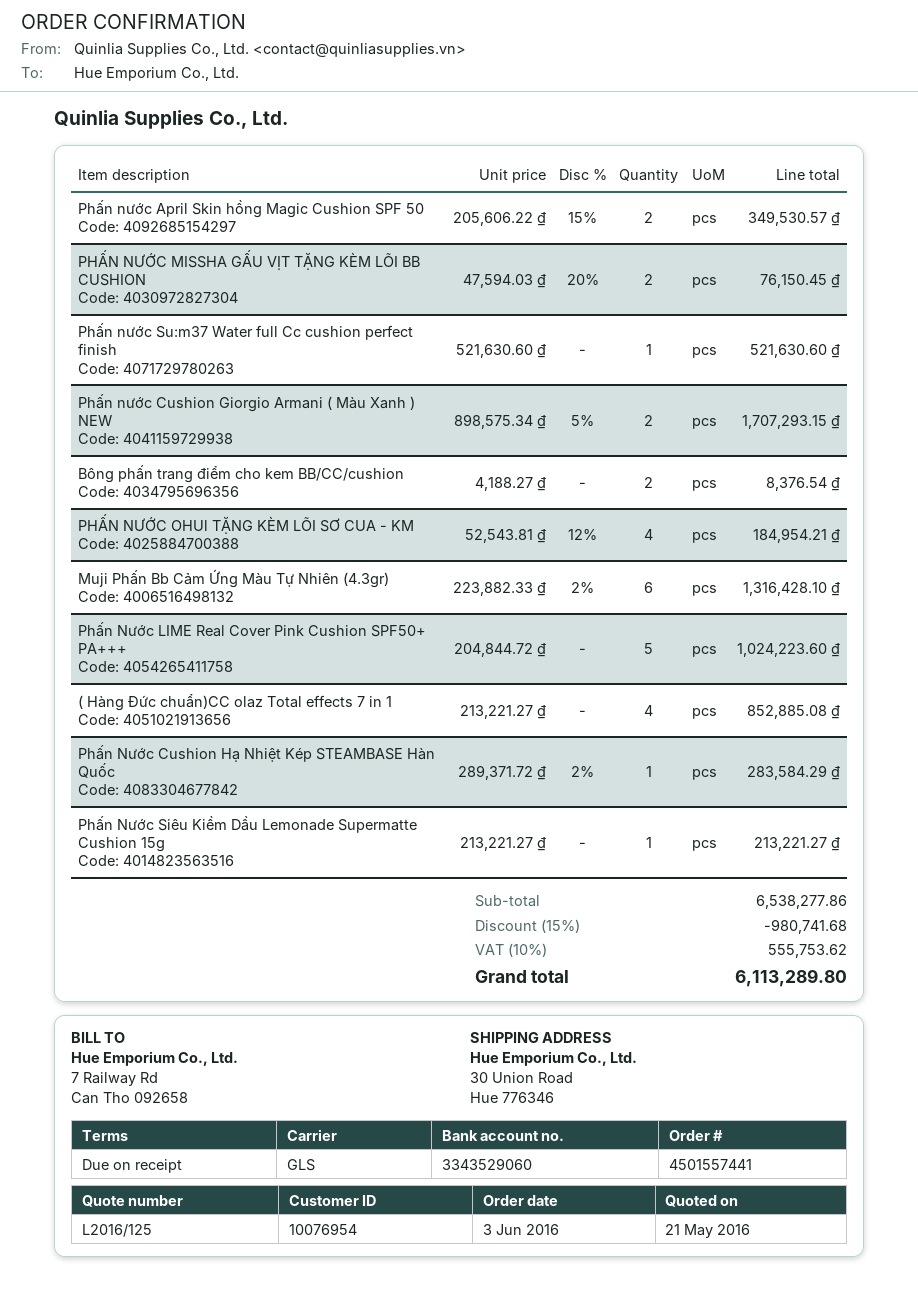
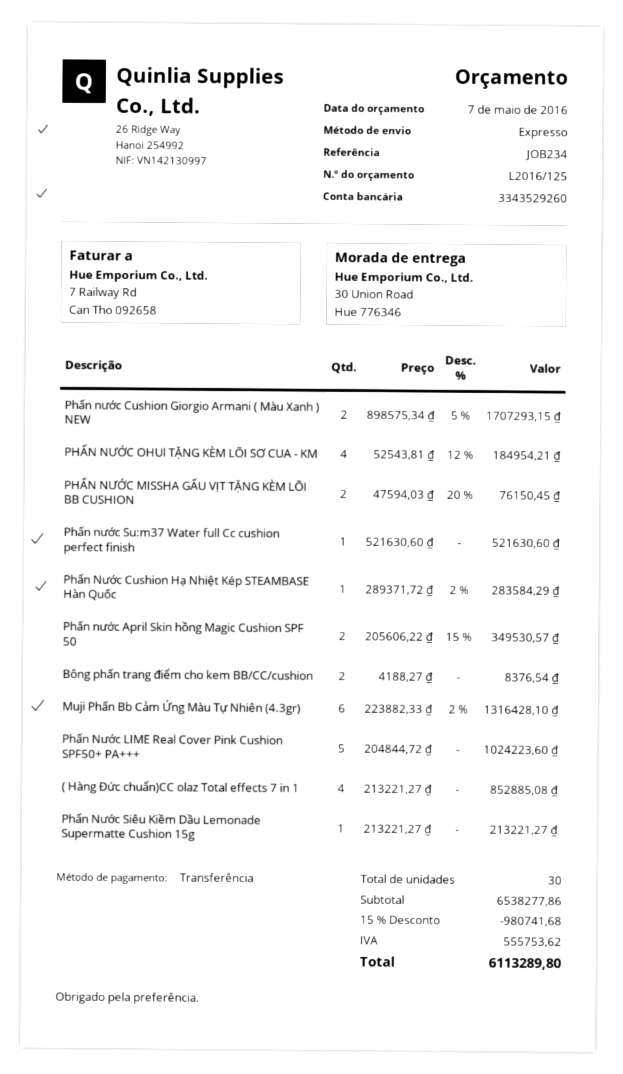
quote date: 2016-05-21 -> 2016-05-07
bank account: 3343529060 -> 3343529260
shipping method: GLS -> express

